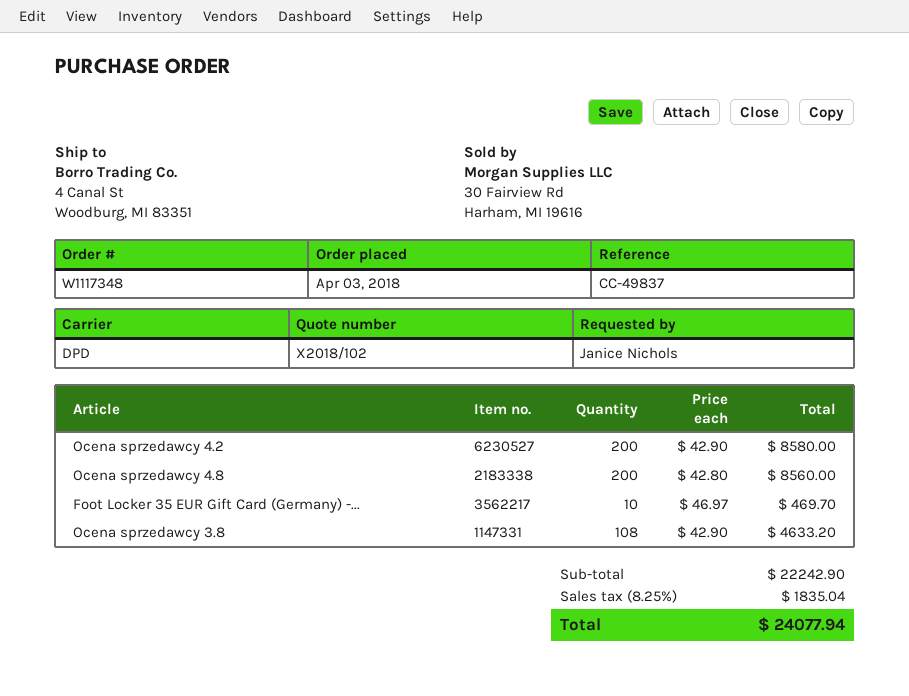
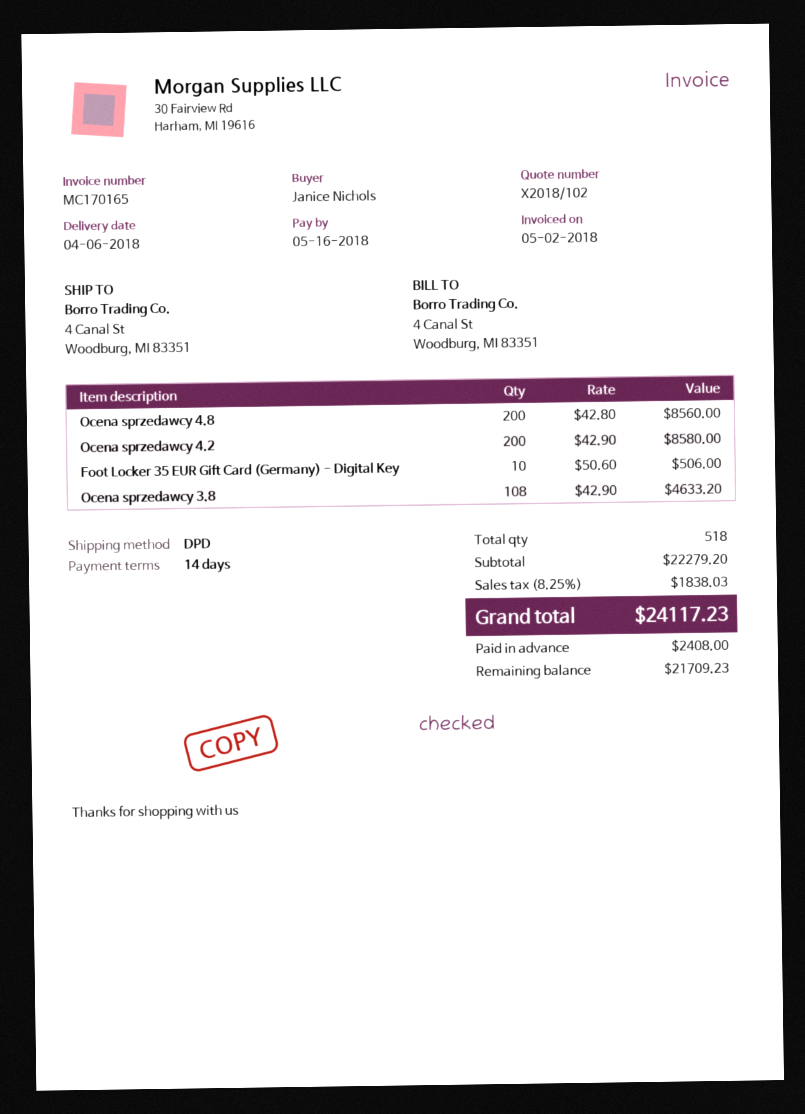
Foot Locker 35 EUR Gift Card (Germany) -...: 10 x 46.97 = 469.70 -> 10 x 50.60 = 506.00
subtotal: 22242.90 -> 22279.20
tax: 8.25% = 1835.04 -> 8.25% = 1838.03
total: 24077.94 -> 24117.23

